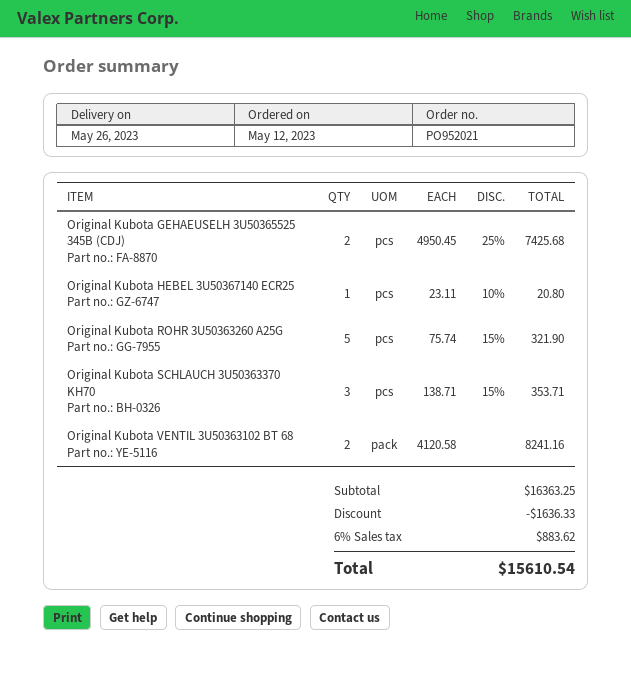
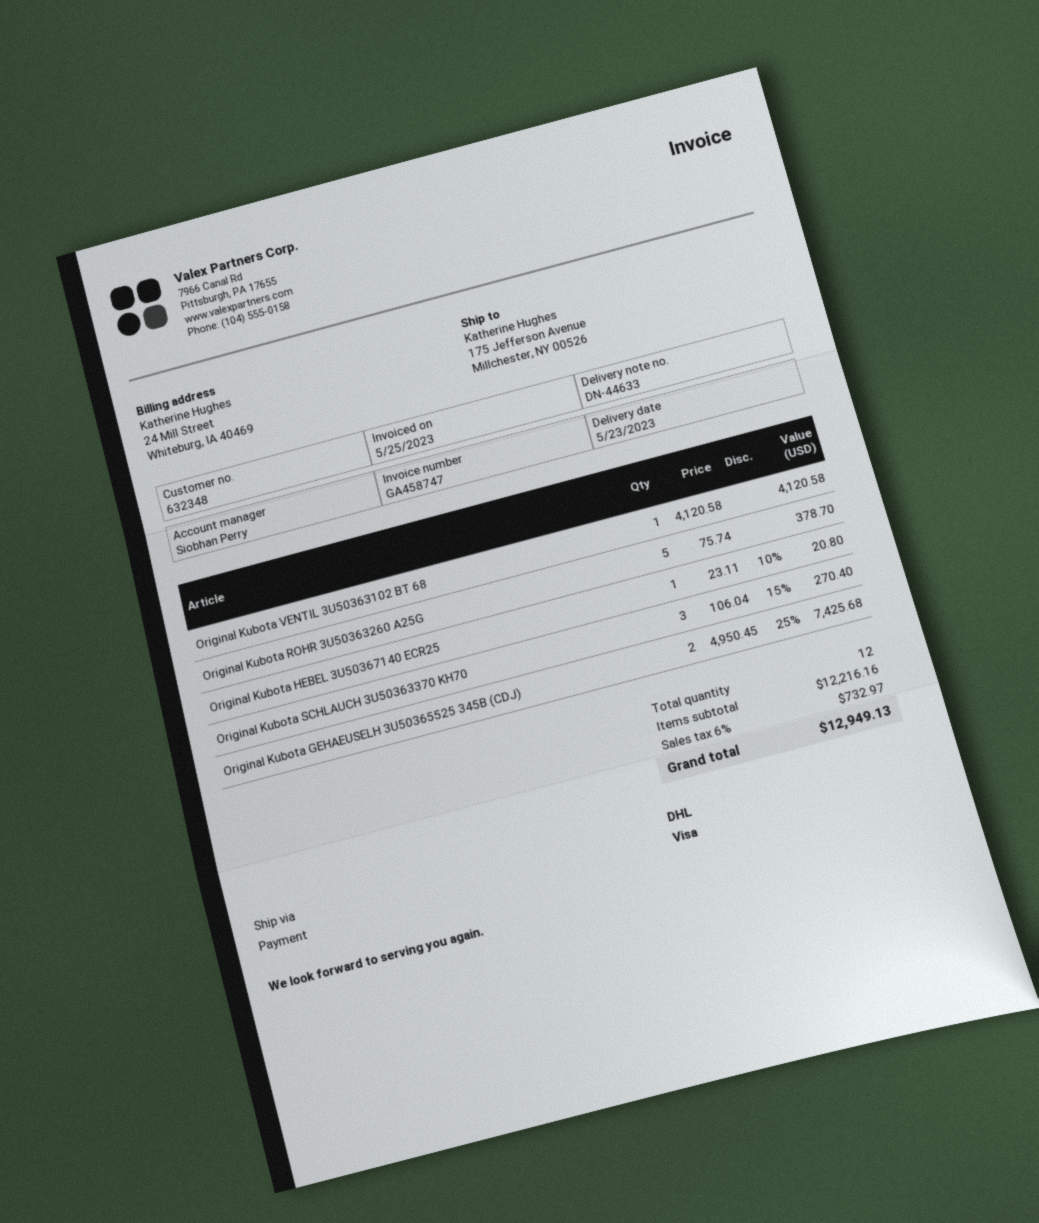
delivery date: 2023-05-26 -> 2023-05-23
Original Kubota ROHR 3U50363260 A25G: 5 x 75.74 - 15% = 321.90 -> 5 x 75.74 = 378.70
Original Kubota SCHLAUCH 3U50363370 KH70: 3 x 138.71 - 15% = 353.71 -> 3 x 106.04 - 15% = 270.40
Original Kubota VENTIL 3U50363102 BT 68: 2 x 4120.58 = 8241.16 -> 1 x 4120.58 = 4120.58
subtotal: 16363.25 -> 12216.16
discount: 1636.33 -> none
tax: 6% = 883.62 -> 6% = 732.97
total: 15610.54 -> 12949.13

